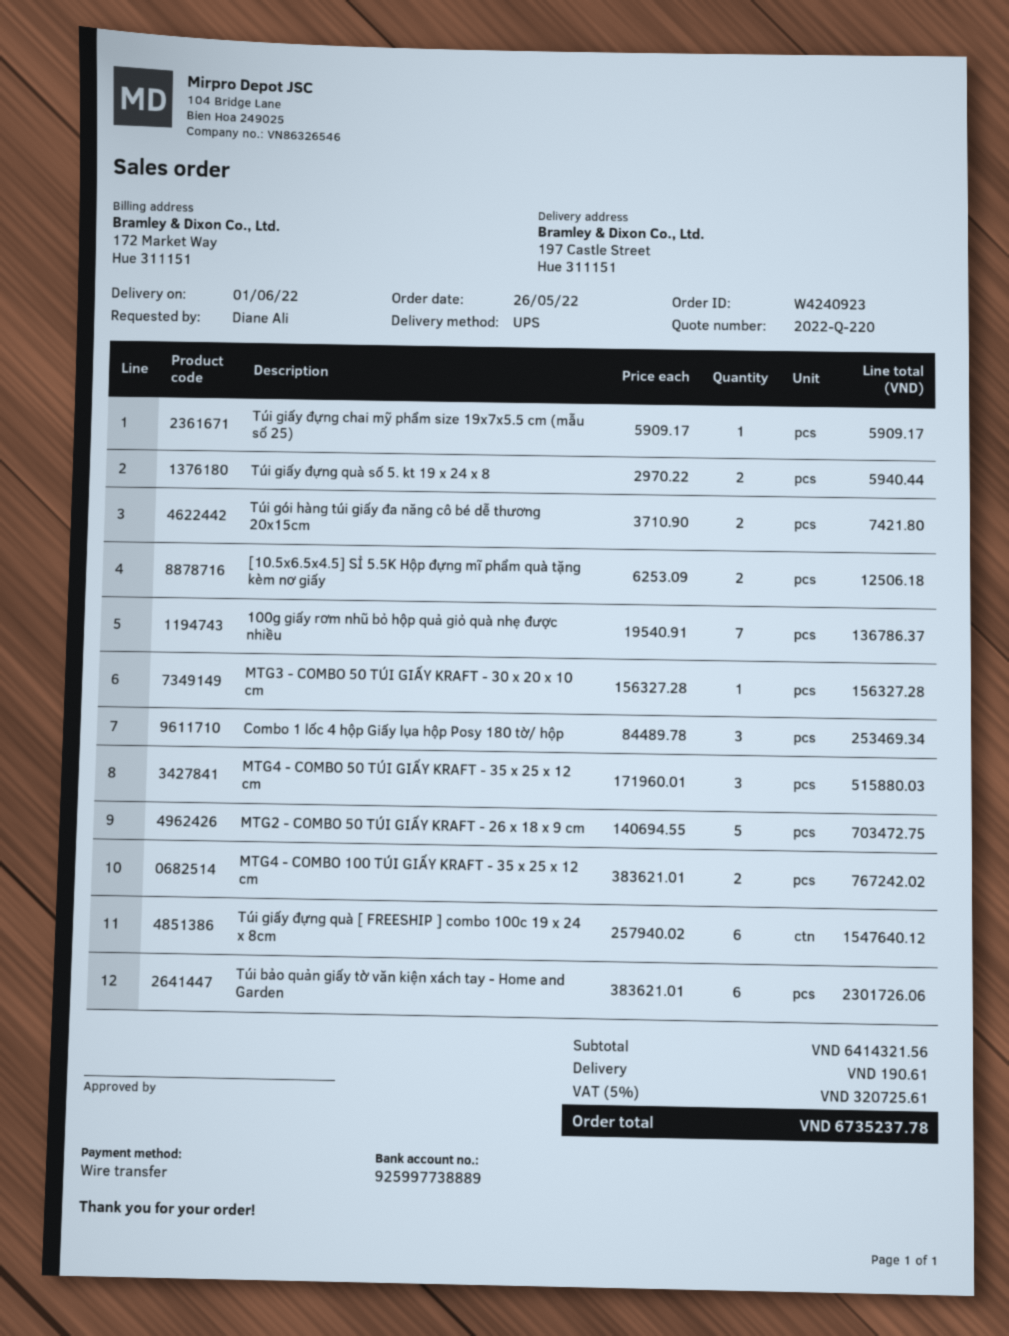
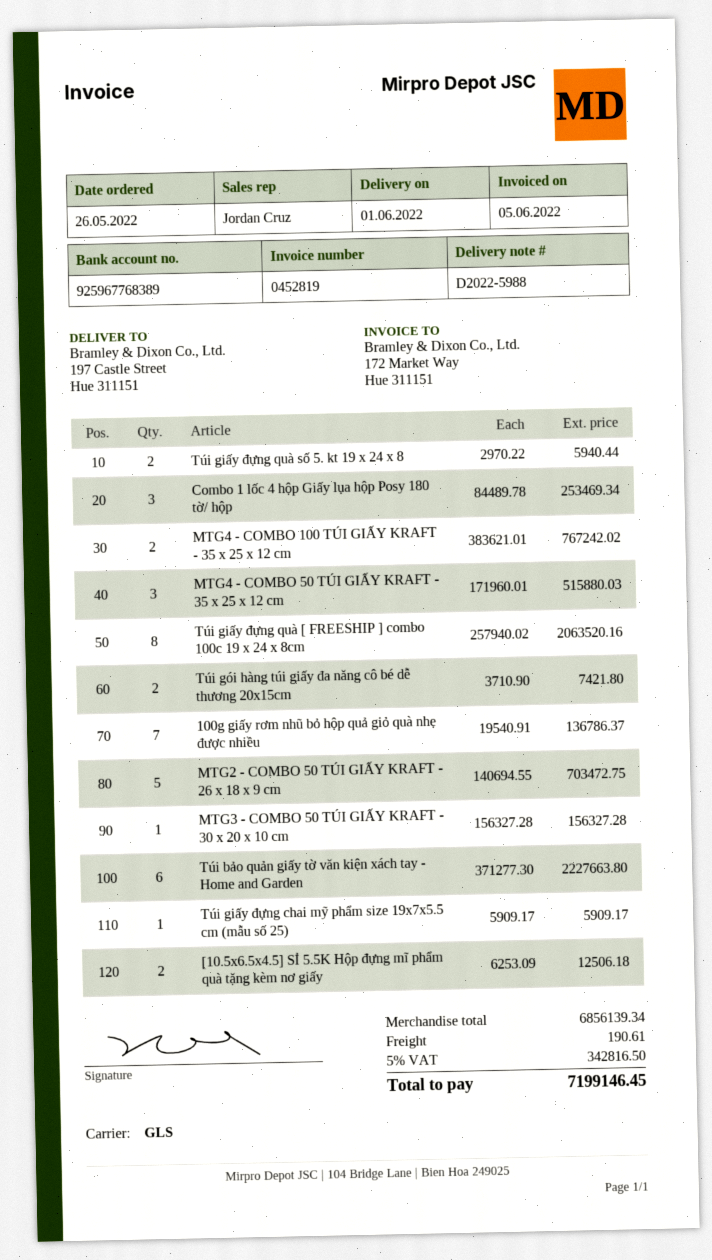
bank account: 925997738889 -> 925967768389
shipping method: UPS -> GLS
Túi giấy đựng quà [ FREESHIP ] combo 100c 19 x 24 x 8cm: 6 x 257940.02 = 1547640.12 -> 8 x 257940.02 = 2063520.16
Túi bảo quản giấy tờ văn kiện xách tay - Home and Garden: 6 x 383621.01 = 2301726.06 -> 6 x 371277.30 = 2227663.80
subtotal: 6414321.56 -> 6856139.34
tax: 5% = 320725.61 -> 5% = 342816.50
total: 6735237.78 -> 7199146.45

